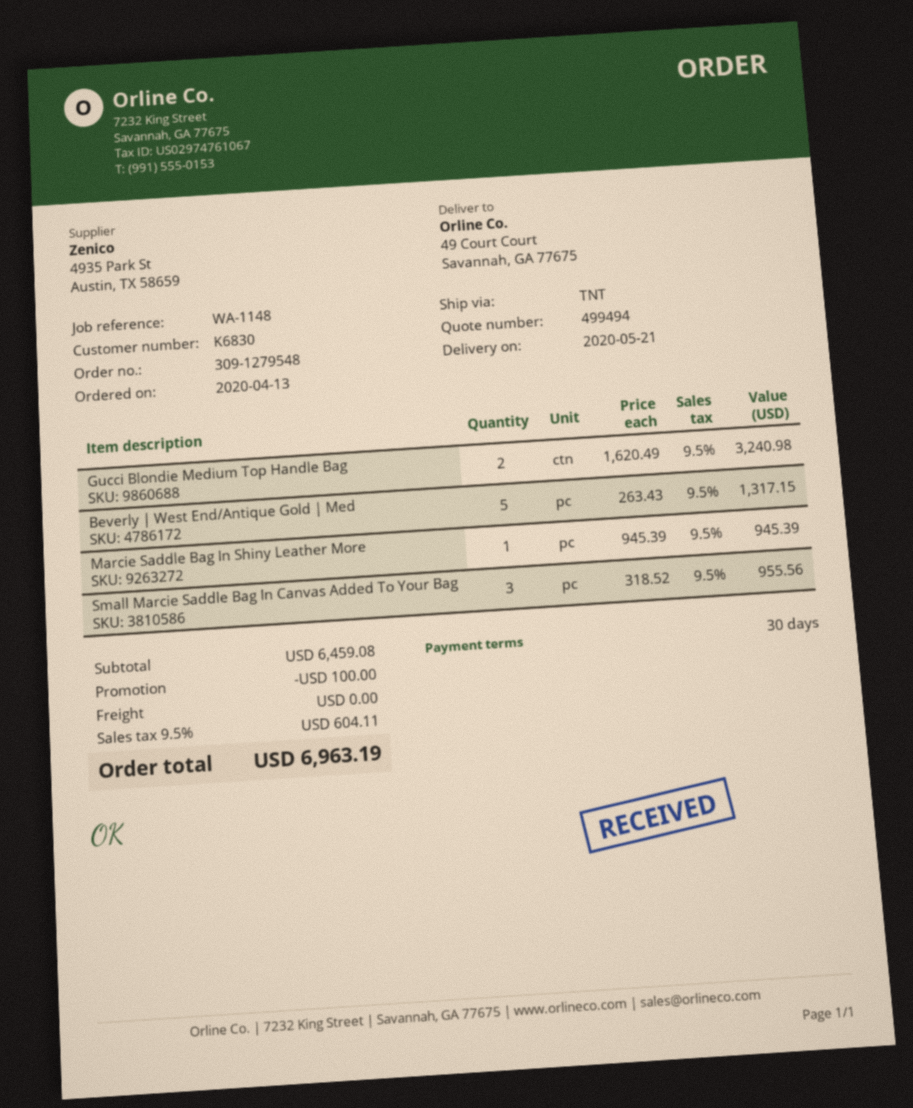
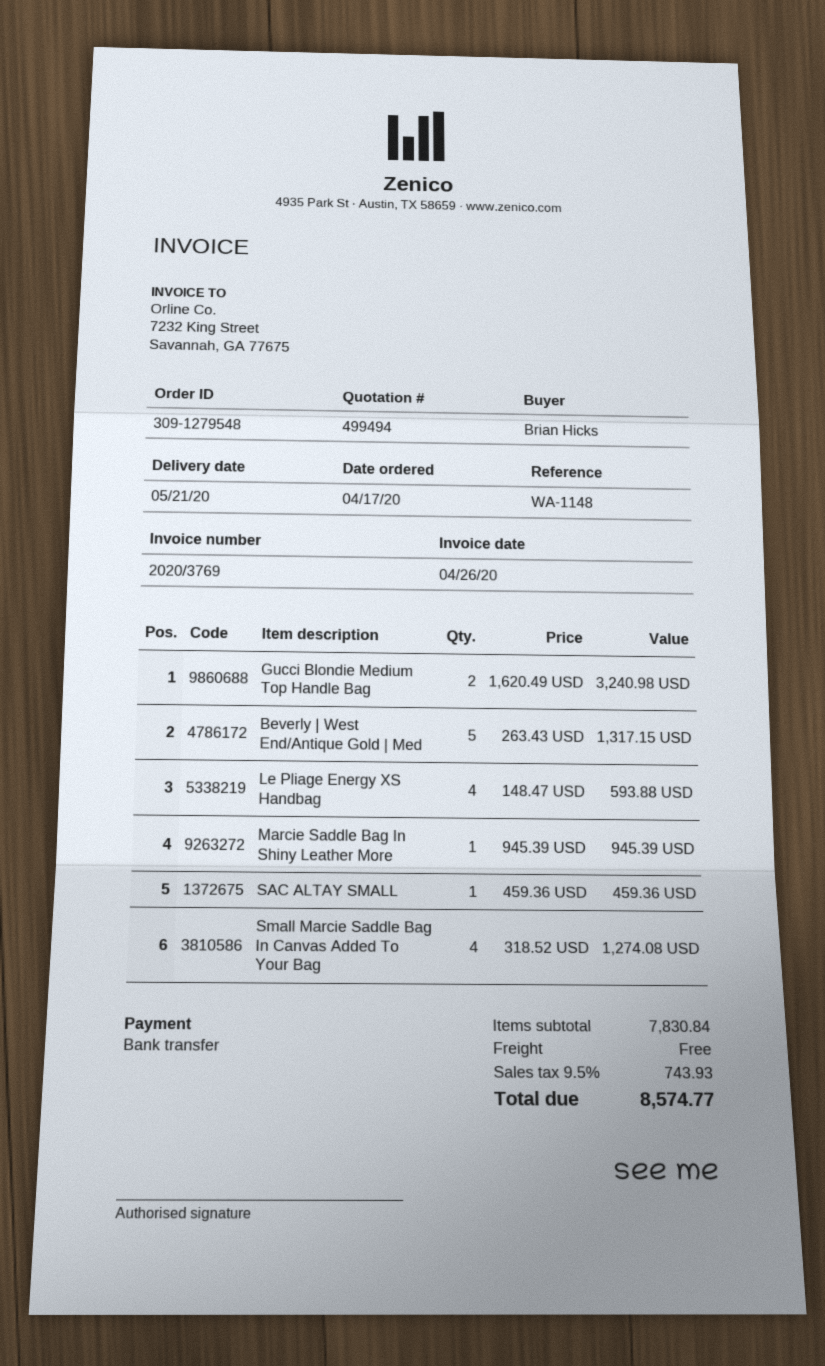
order date: 2020-04-13 -> 2020-04-17
Small Marcie Saddle Bag In Canvas Added To Your Bag: 3 x 318.52 = 955.56 -> 4 x 318.52 = 1274.08
Le Pliage Energy XS Handbag: none -> 4 x 148.47 = 593.88
SAC ALTAY SMALL: none -> 1 x 459.36 = 459.36
subtotal: 6459.08 -> 7830.84
discount: 100.00 -> none
tax: 9.5% = 604.11 -> 9.5% = 743.93
total: 6963.19 -> 8574.77

